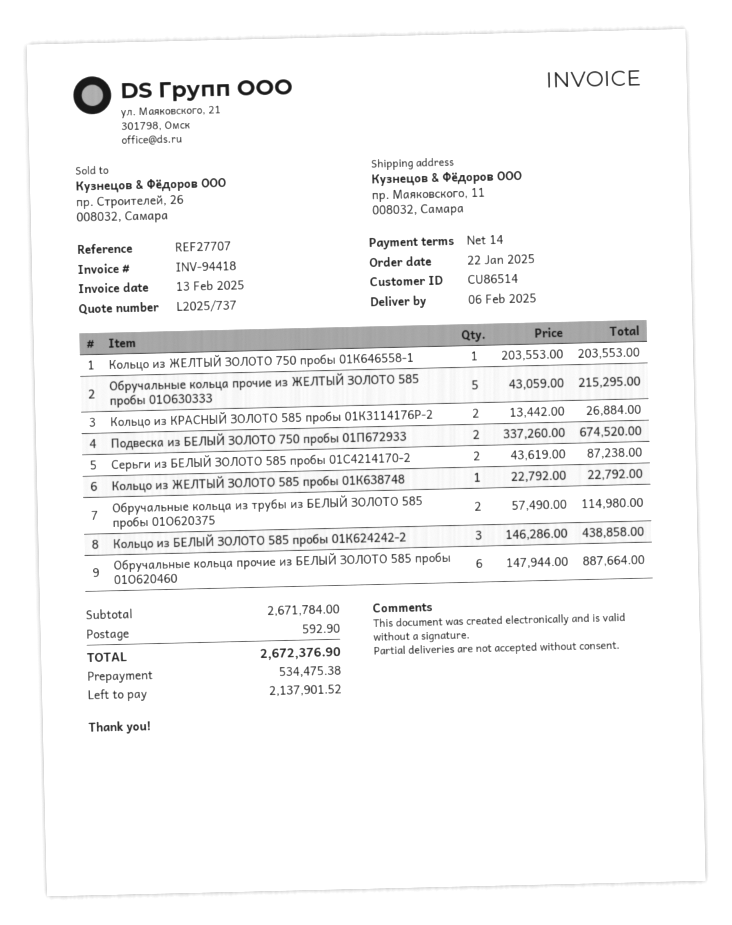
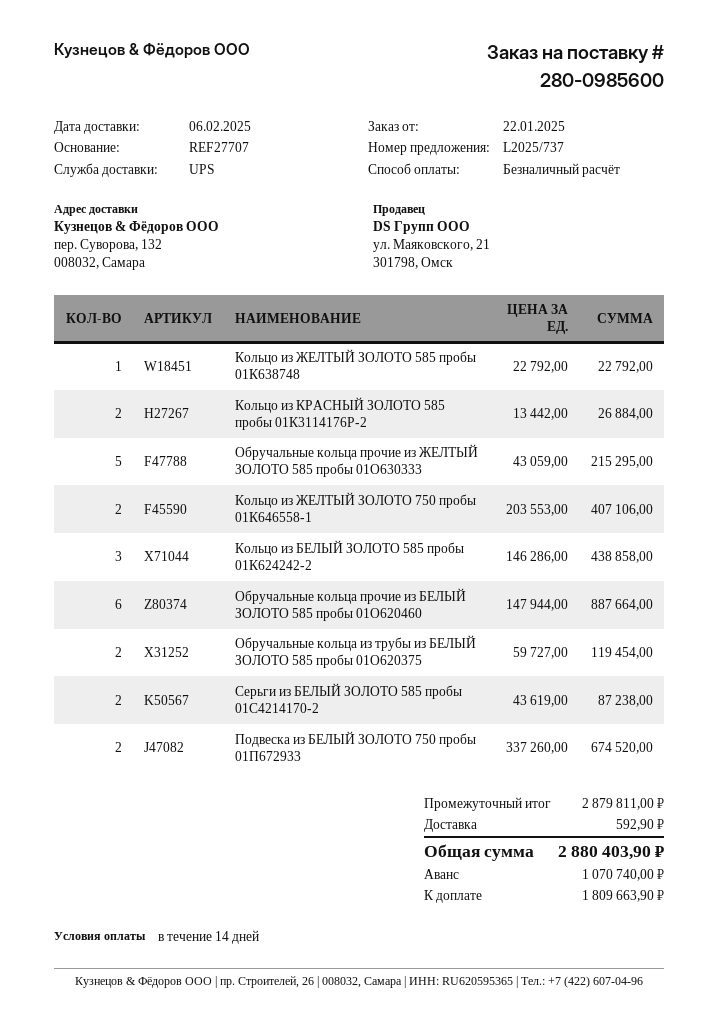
ship to: пр. Маяковского, 11, 008032, Самара -> пер. Суворова, 132, 008032, Самара
Кольцо из ЖЕЛТЫЙ ЗОЛОТО 750 пробы 01К646558-1: 1 x 203553.00 = 203553.00 -> 2 x 203553.00 = 407106.00
Обручальные кольца из трубы из БЕЛЫЙ ЗОЛОТО 585 пробы 01О620375: 2 x 57490.00 = 114980.00 -> 2 x 59727.00 = 119454.00
subtotal: 2671784.00 -> 2879811.00
total: 2672376.90 -> 2880403.90
deposit: 534475.38 -> 1070740.00
balance: 2137901.52 -> 1809663.90

